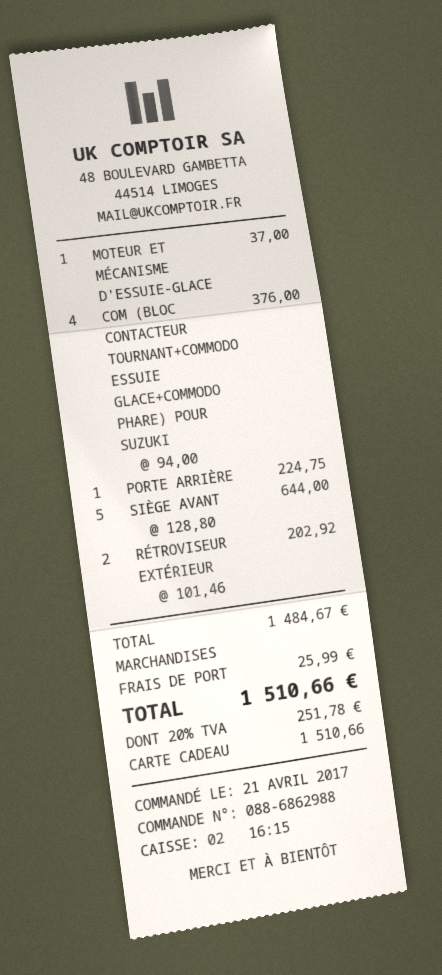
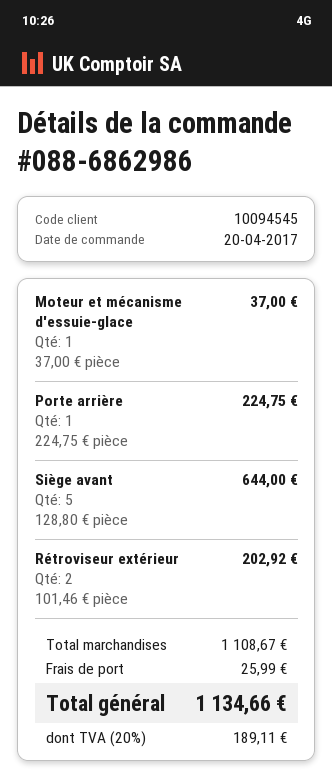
order number: 088-6862988 -> 088-6862986
order date: 2017-04-21 -> 2017-04-20
COM (BLOC CONTACTEUR TOURNANT+COMMODO ESSUIE GLACE+COMMODO PHARE) POUR SUZUKI: 4 x 94.00 = 376.00 -> none
subtotal: 1484.67 -> 1108.67
tax: 20% = 251.78 -> 20% = 189.11
total: 1510.66 -> 1134.66

